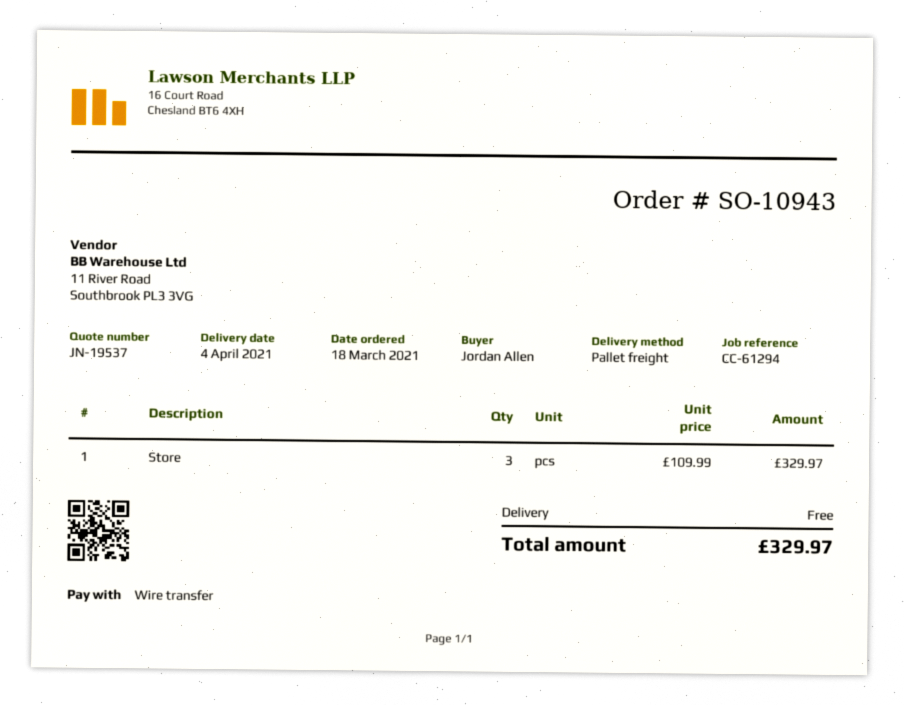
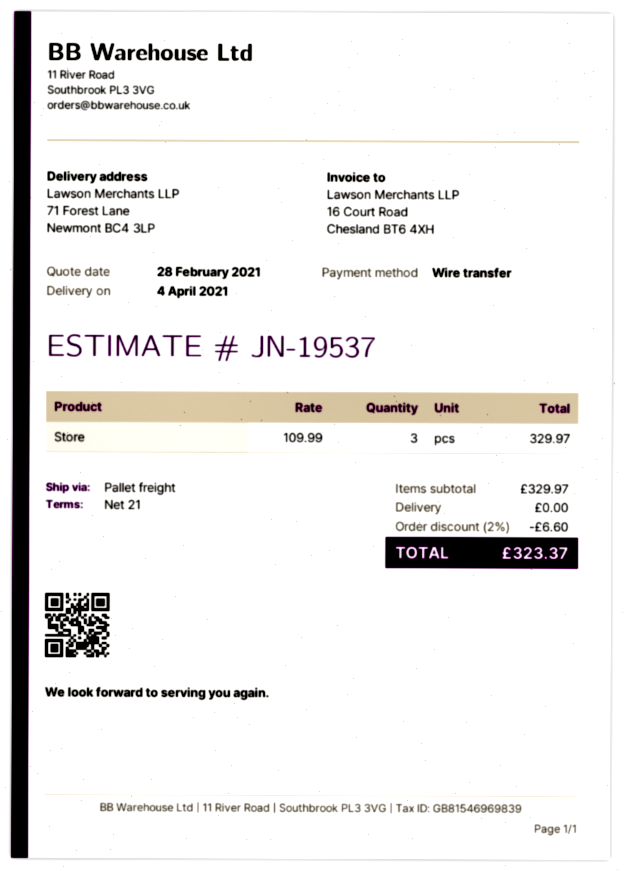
discount: none -> 2% = 6.60
total: 329.97 -> 323.37

